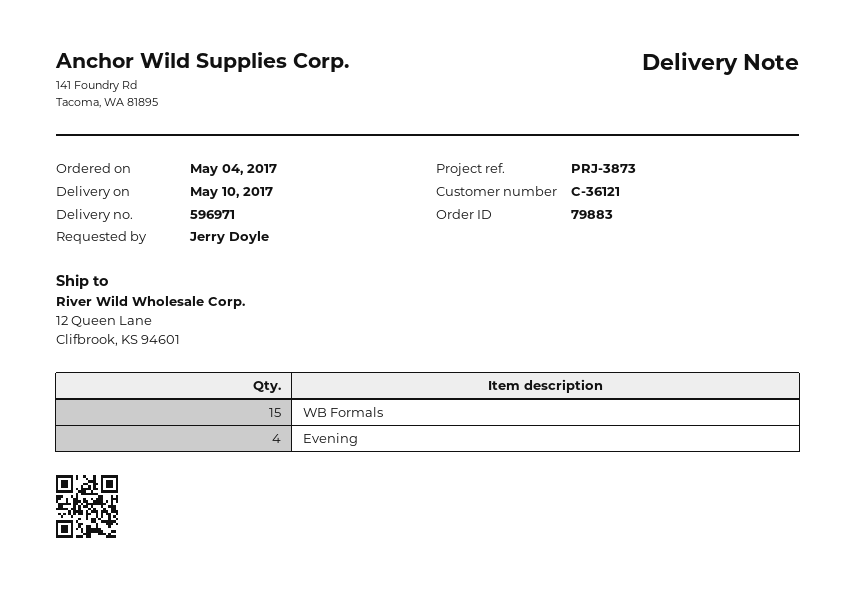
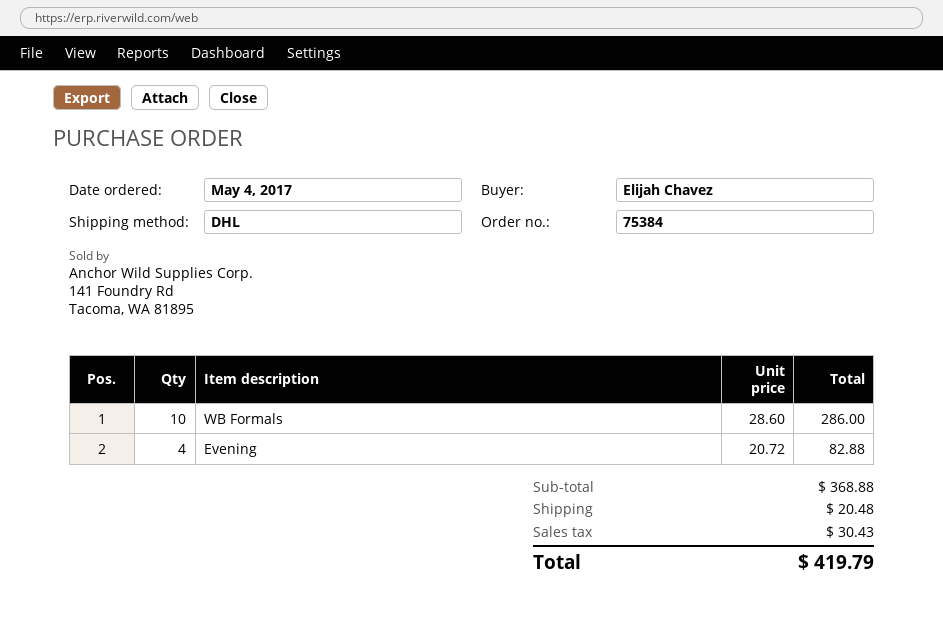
order number: 79883 -> 75384
ordered by: Jerry Doyle -> Elijah Chavez
WB Formals: 15 -> 10

